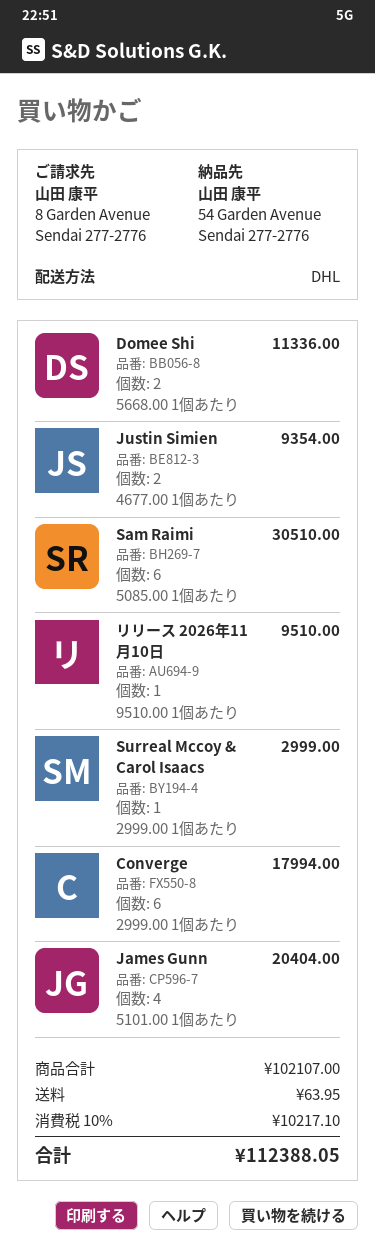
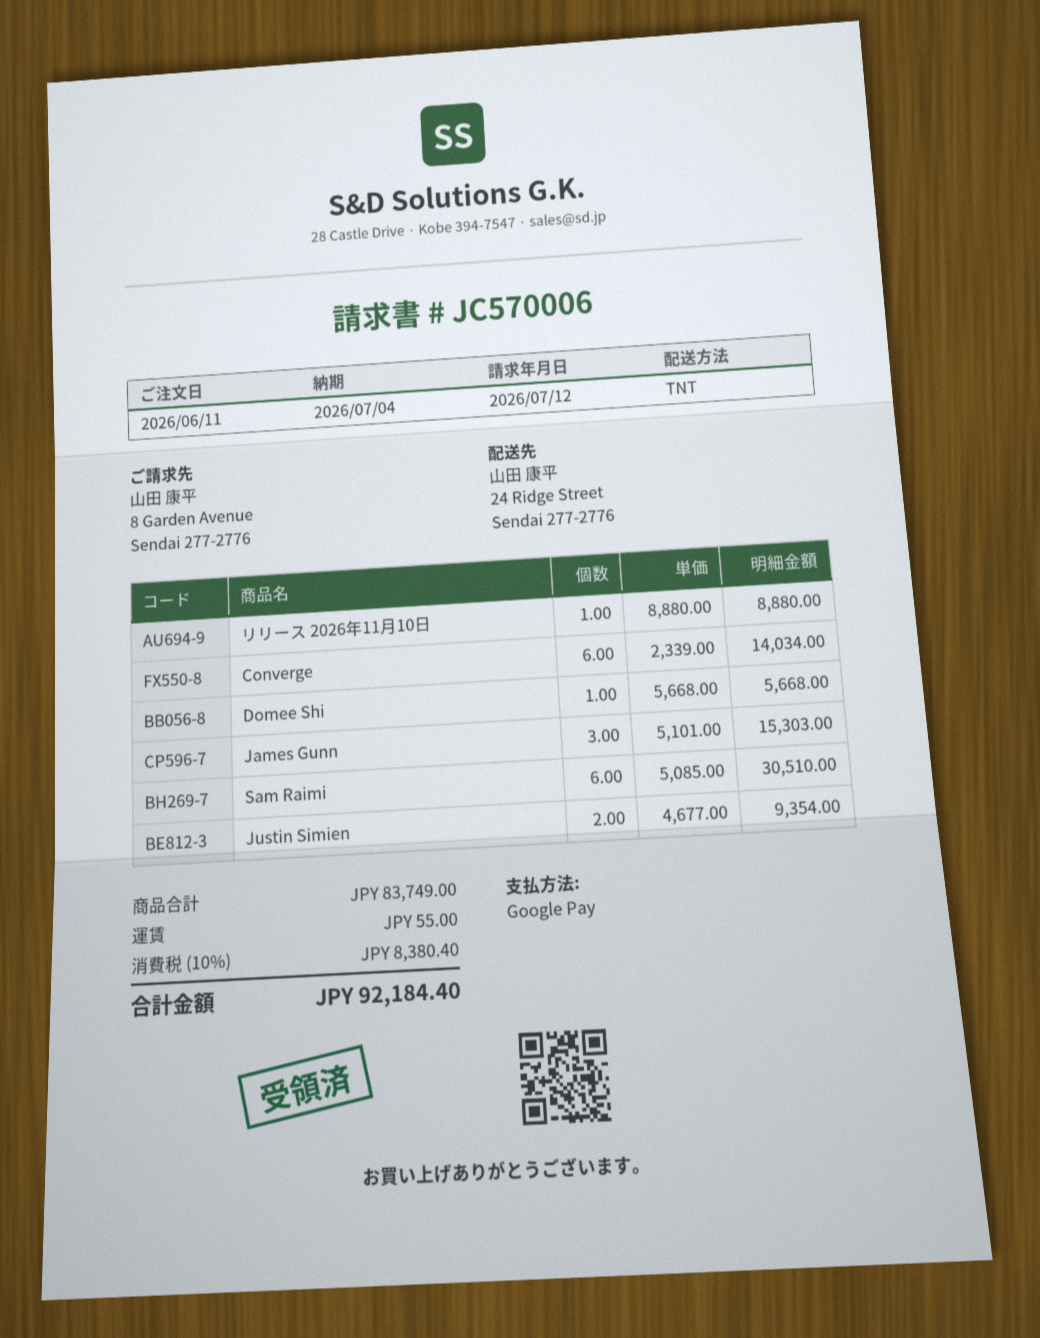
shipping method: DHL -> TNT
ship to: 54 Garden Avenue, Sendai 277-2776 -> 24 Ridge Street, Sendai 277-2776
Domee Shi: 2 x 5668.00 = 11336.00 -> 1 x 5668.00 = 5668.00
リリース 2026年11月10日: 1 x 9510.00 = 9510.00 -> 1 x 8880.00 = 8880.00
Surreal Mccoy & Carol Isaacs: 1 x 2999.00 = 2999.00 -> none
Converge: 6 x 2999.00 = 17994.00 -> 6 x 2339.00 = 14034.00
James Gunn: 4 x 5101.00 = 20404.00 -> 3 x 5101.00 = 15303.00
subtotal: 102107.00 -> 83749.00
shipping: 63.95 -> 55.00
tax: 10% = 10217.10 -> 10% = 8380.40
total: 112388.05 -> 92184.40

